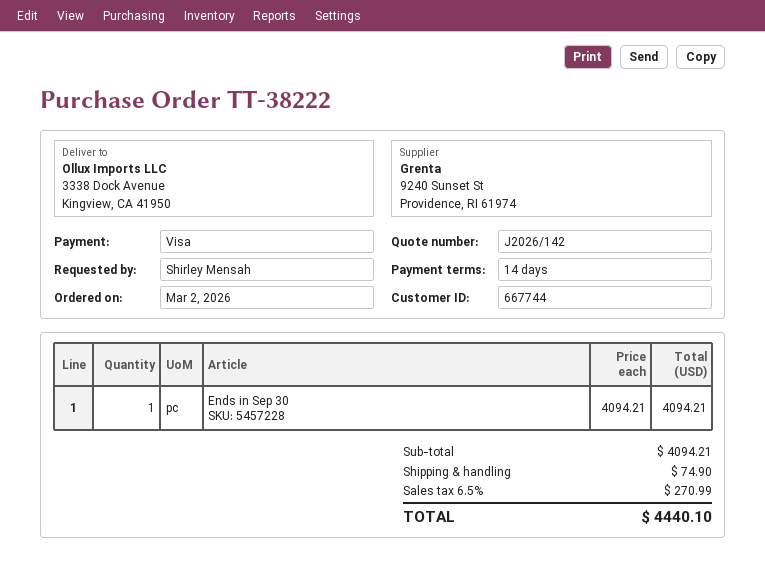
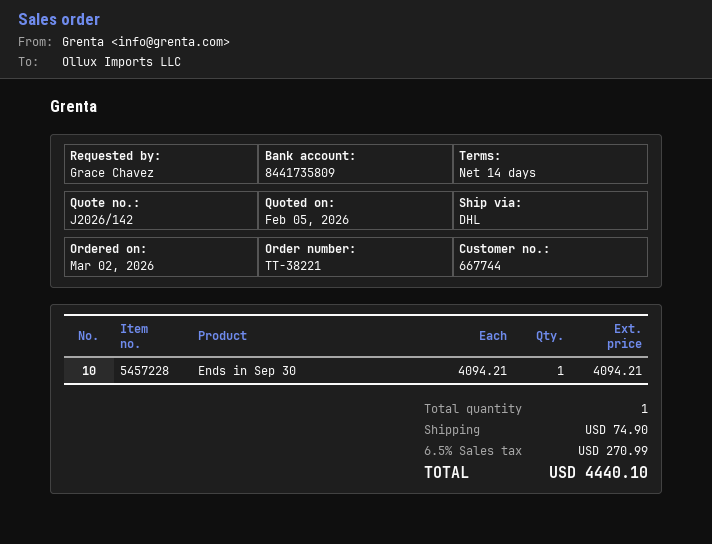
order number: TT-38222 -> TT-38221
ordered by: Shirley Mensah -> Grace Chavez

